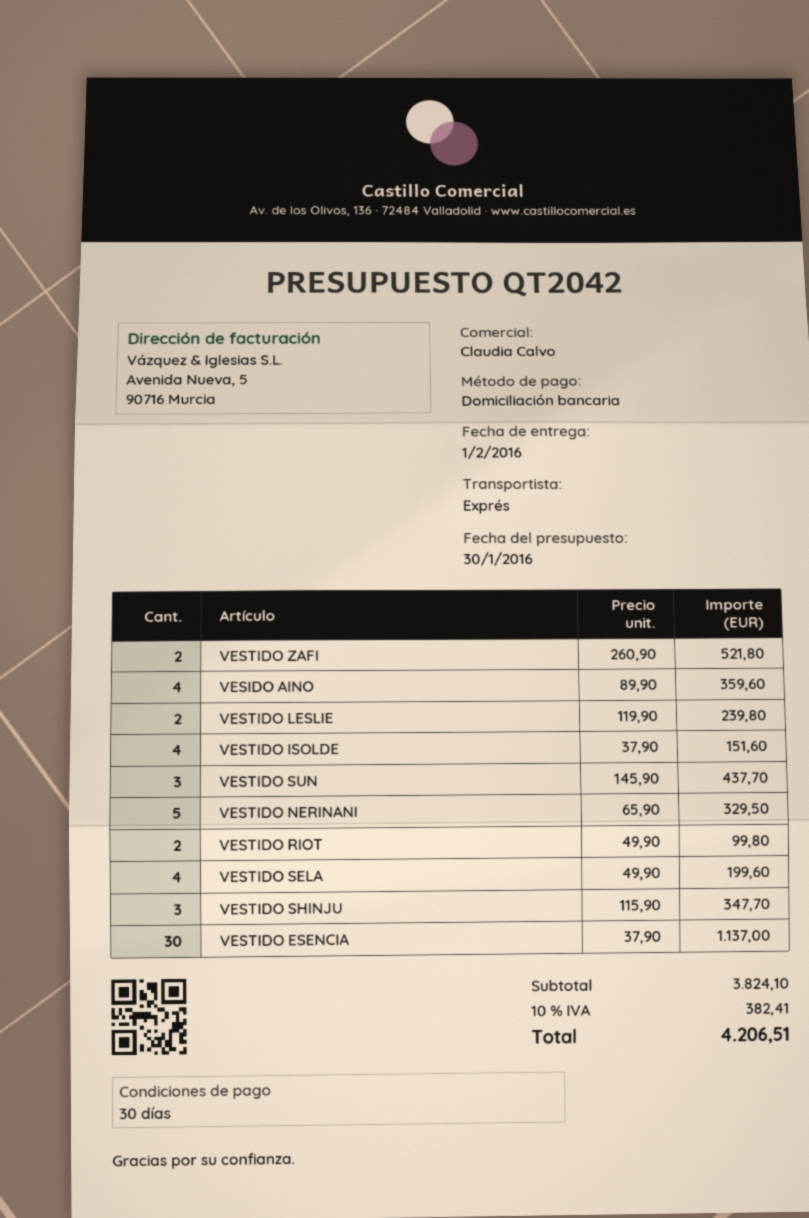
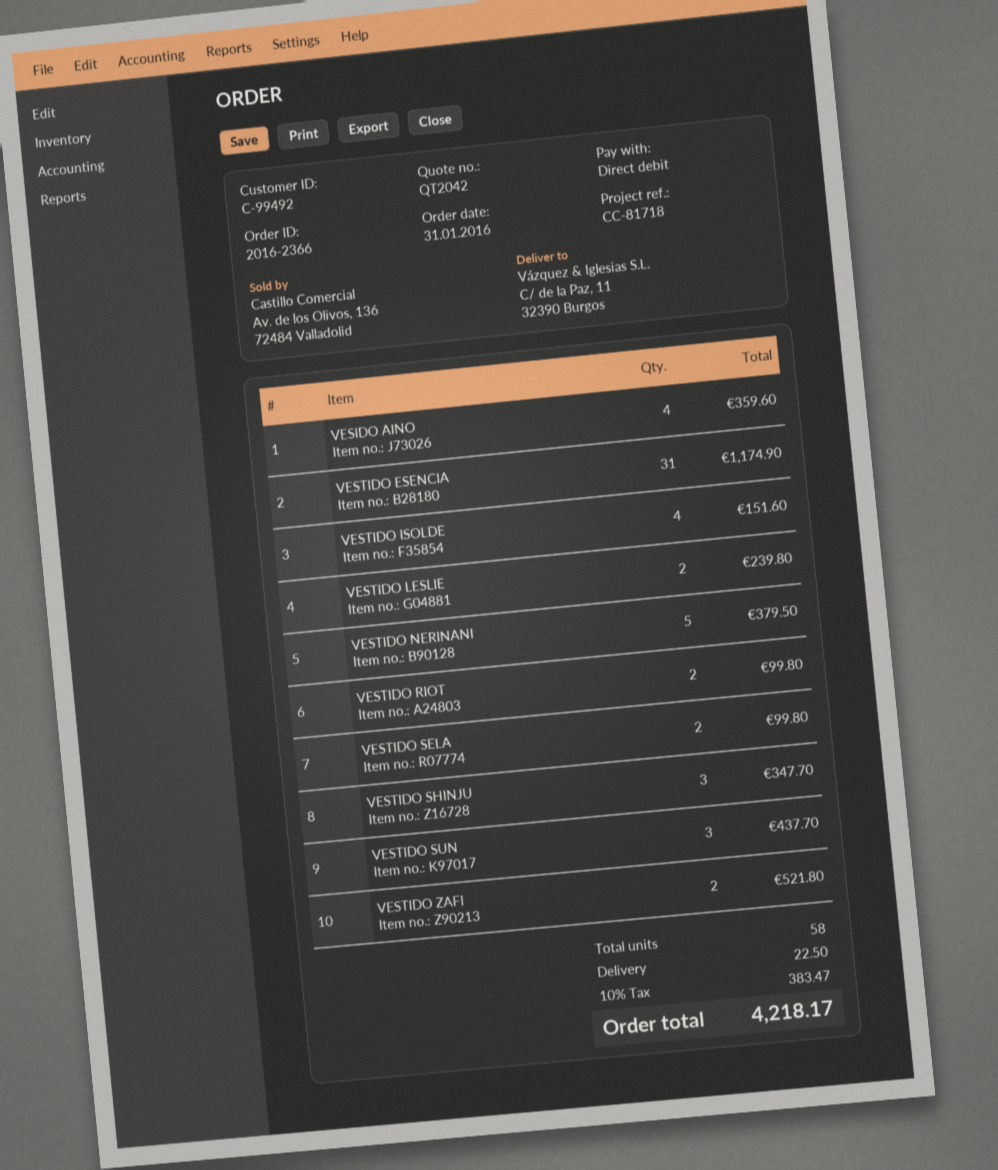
VESTIDO NERINANI: 5 for 329.50 -> 5 for 379.50
VESTIDO SELA: 4 for 199.60 -> 2 for 99.80
VESTIDO ESENCIA: 30 for 1137.00 -> 31 for 1174.90
shipping: none -> 22.50
tax: 10% = 382.41 -> 10% = 383.47
total: 4206.51 -> 4218.17

